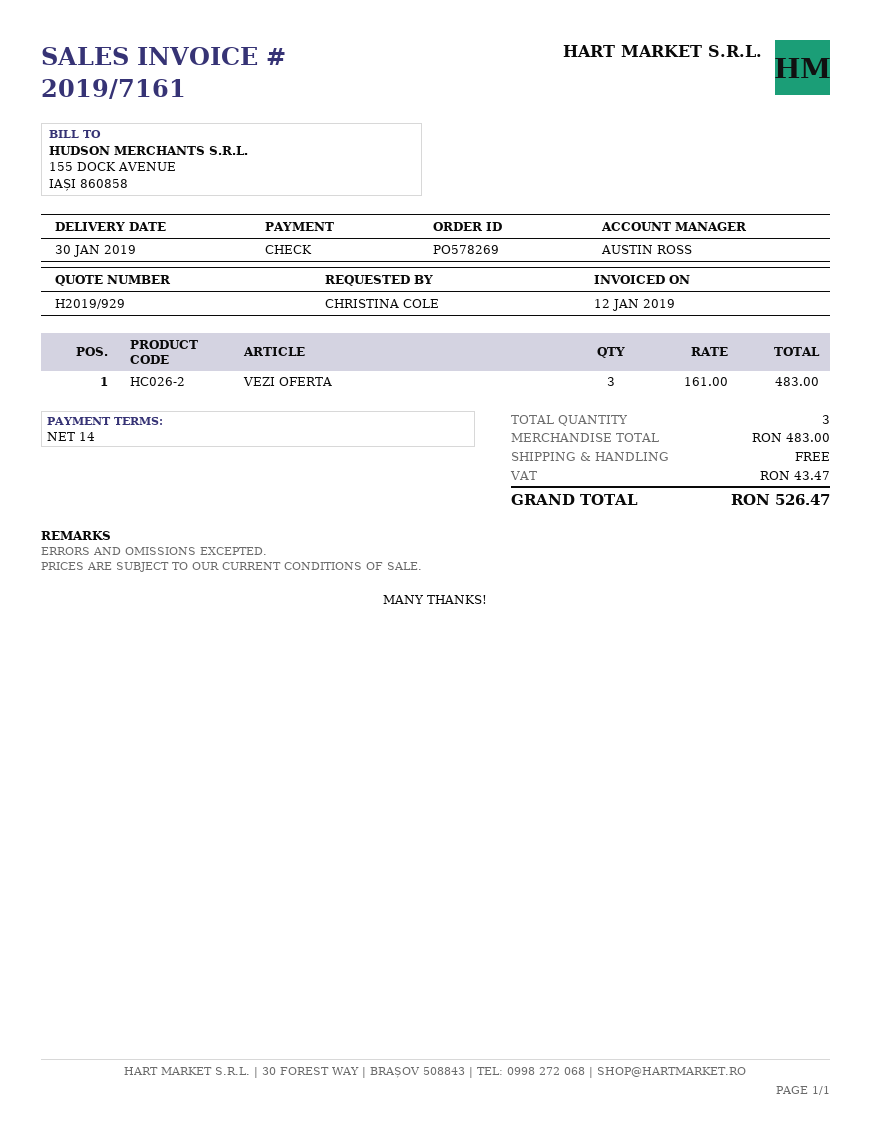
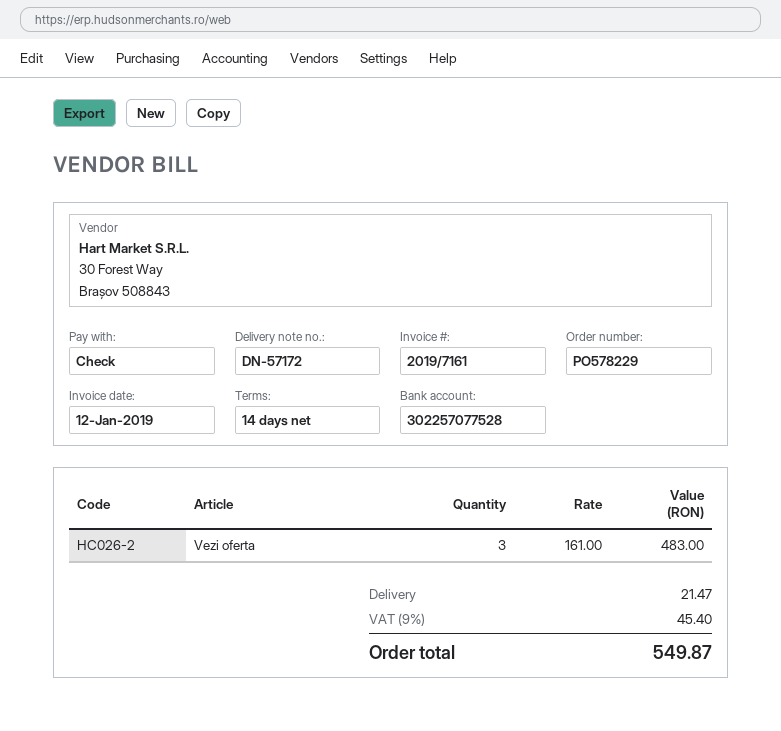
order number: PO578269 -> PO578229
shipping: 0.00 -> 21.47
tax: 43.47 -> 45.40
total: 526.47 -> 549.87

